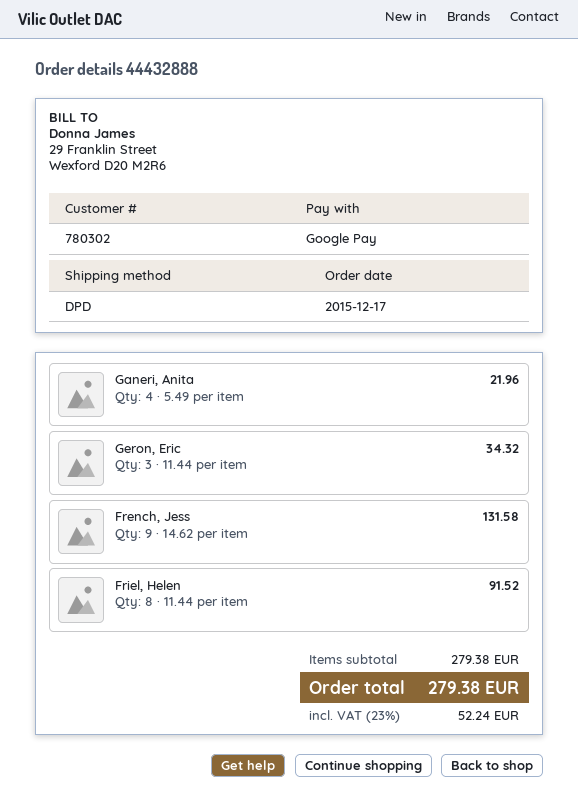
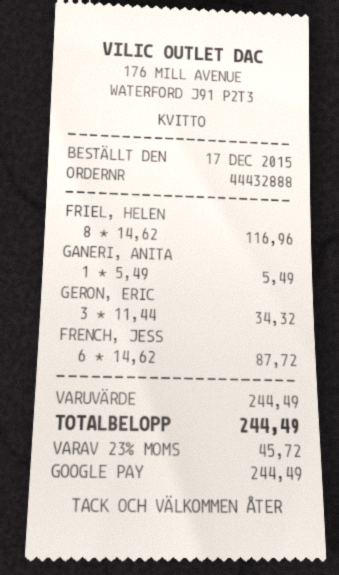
Ganeri, Anita: 4 x 5.49 = 21.96 -> 1 x 5.49 = 5.49
French, Jess: 9 x 14.62 = 131.58 -> 6 x 14.62 = 87.72
Friel, Helen: 8 x 11.44 = 91.52 -> 8 x 14.62 = 116.96
subtotal: 279.38 -> 244.49
tax: 23% = 52.24 -> 23% = 45.72
total: 279.38 -> 244.49

